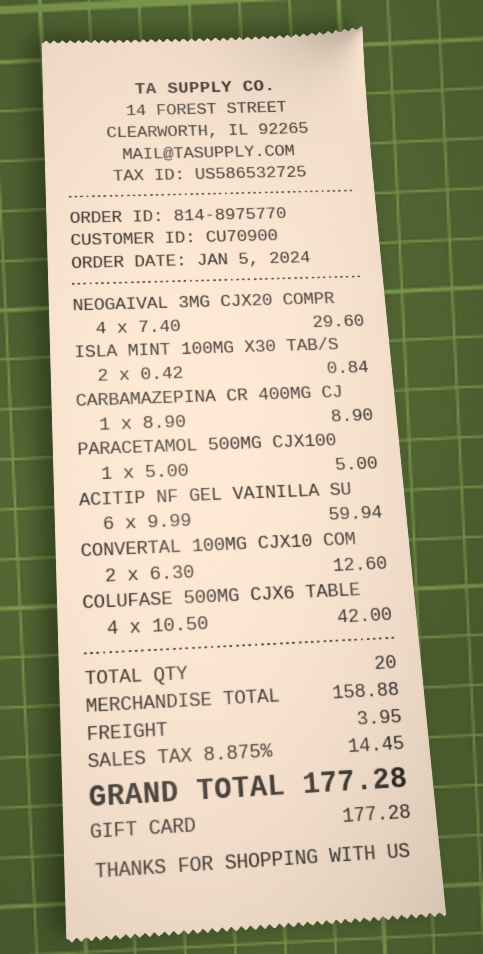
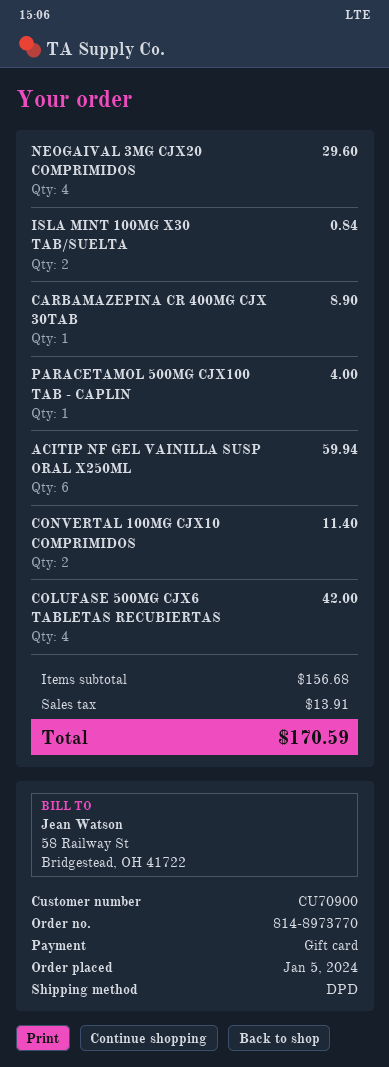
order number: 814-8975770 -> 814-8973770
PARACETAMOL 500MG CJX100: 1 for 5.00 -> 1 for 4.00
CONVERTAL 100MG CJX10 COM: 2 for 12.60 -> 2 for 11.40
subtotal: 158.88 -> 156.68
shipping: 3.95 -> none
tax: 14.45 -> 13.91
total: 177.28 -> 170.59

